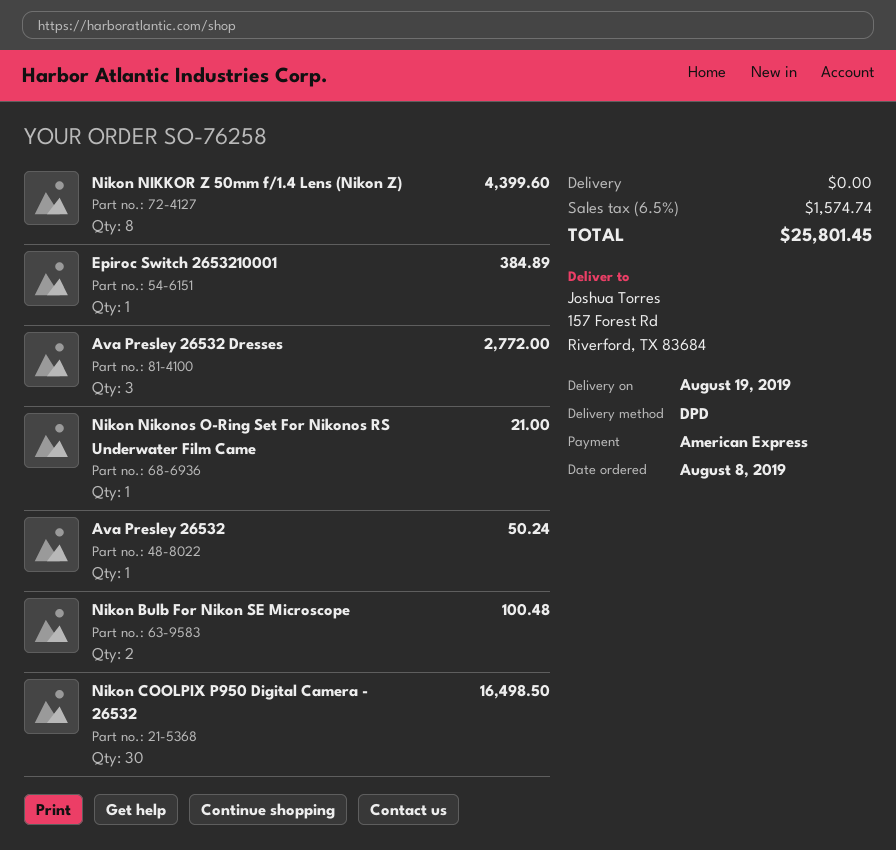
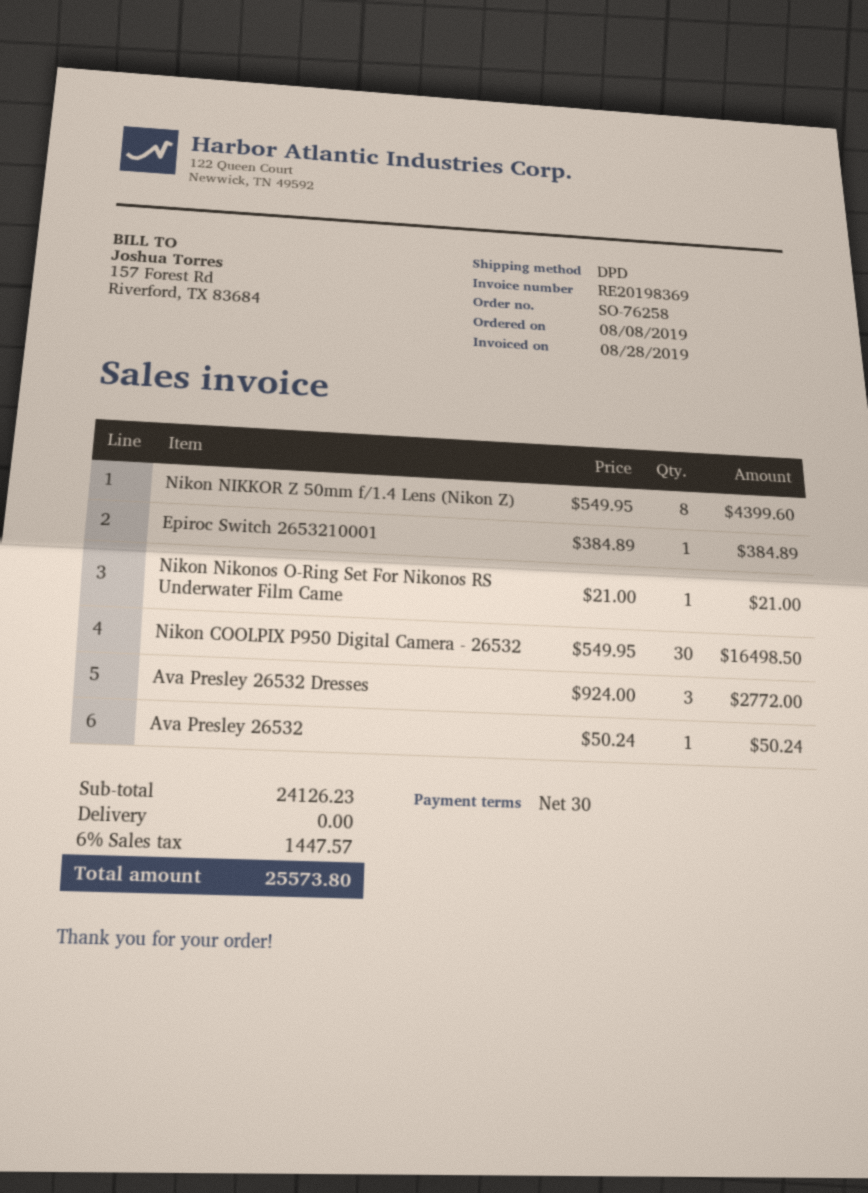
Nikon Bulb For Nikon SE Microscope: 2 for 100.48 -> none
tax: 6.5% = 1574.74 -> 6% = 1447.57
total: 25801.45 -> 25573.80

